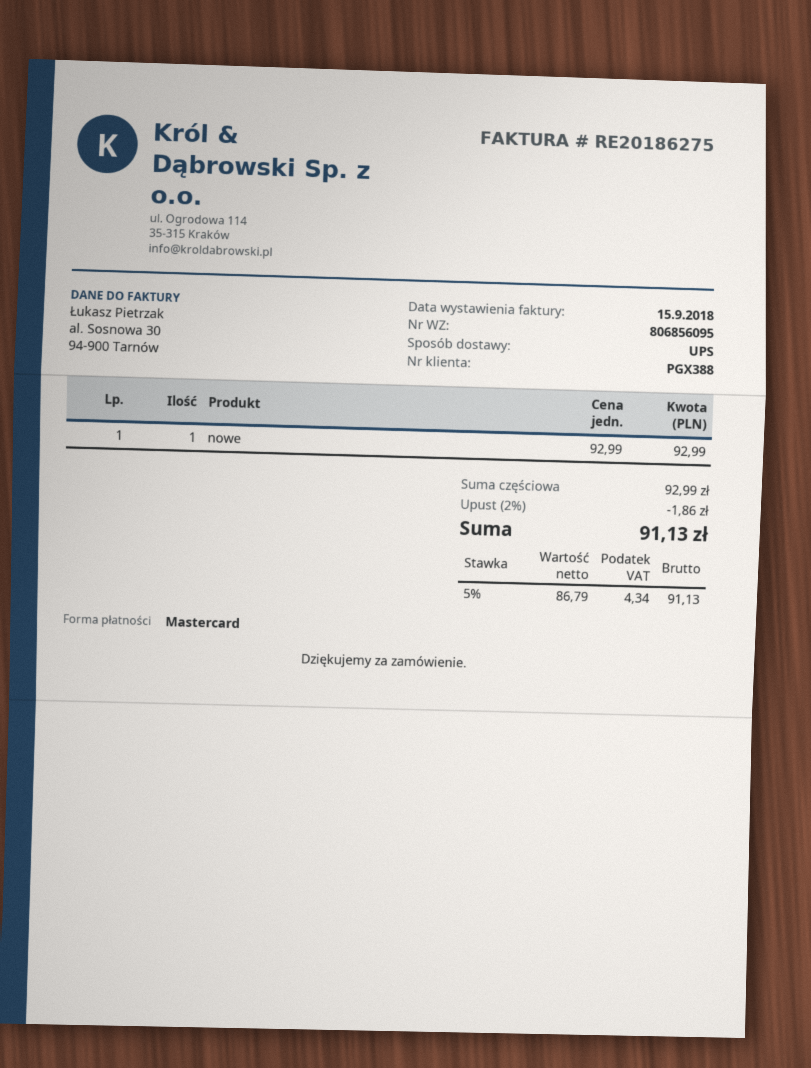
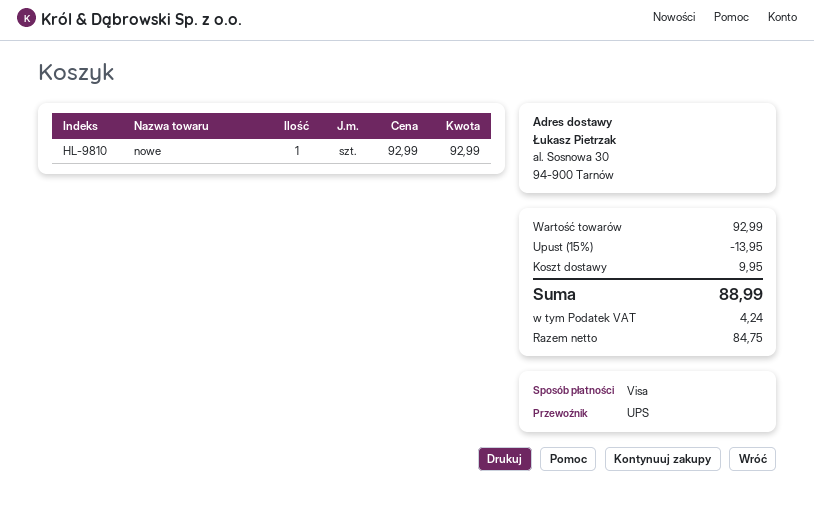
payment method: Mastercard -> Visa
discount: 2% = 1.86 -> 15% = 13.95
shipping: none -> 9.95
net: 86.79 -> 84.75
tax: 4.34 -> 4.24
total: 91.13 -> 88.99

